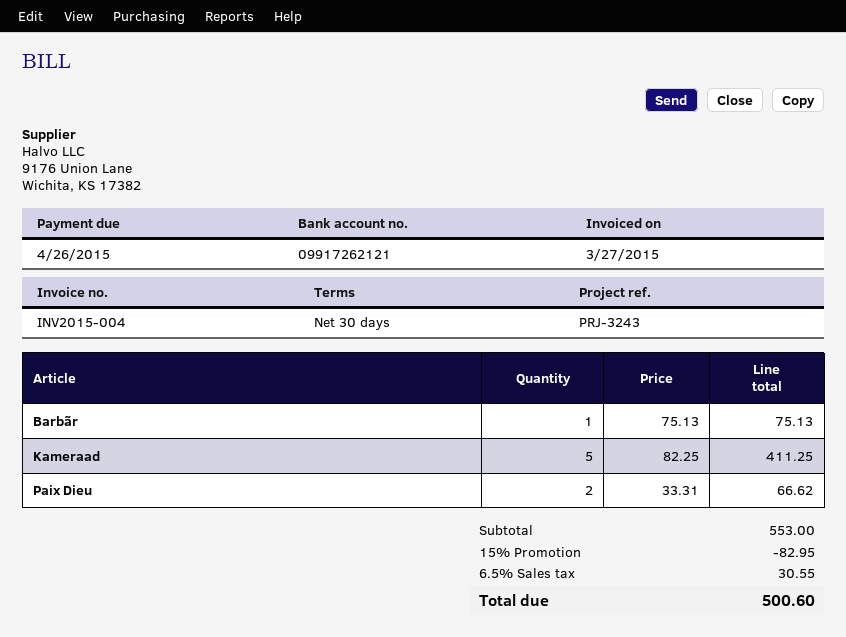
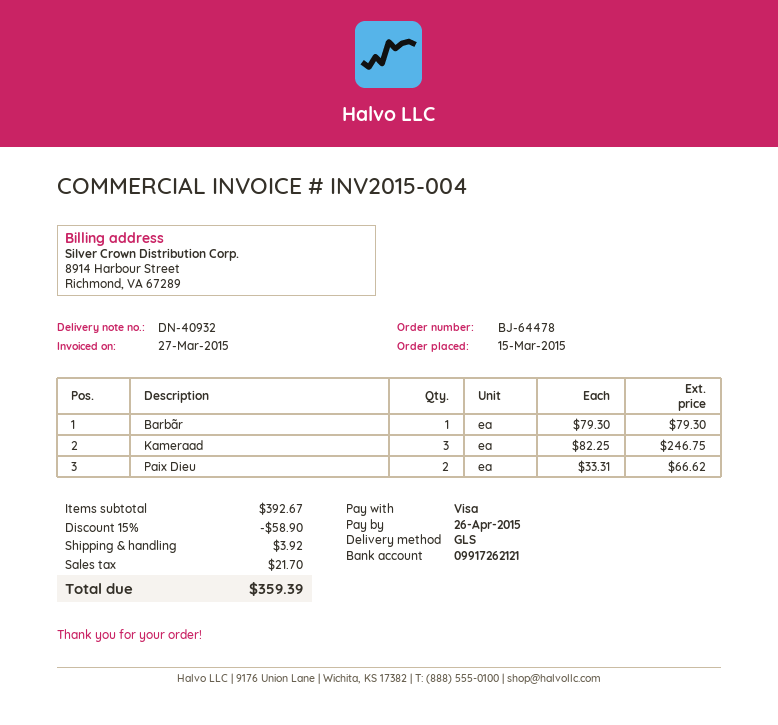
Barbãr: 1 x 75.13 = 75.13 -> 1 x 79.30 = 79.30
Kameraad: 5 x 82.25 = 411.25 -> 3 x 82.25 = 246.75
subtotal: 553.00 -> 392.67
discount: 15% = 82.95 -> 15% = 58.90
shipping: none -> 3.92
tax: 30.55 -> 21.70
total: 500.60 -> 359.39

